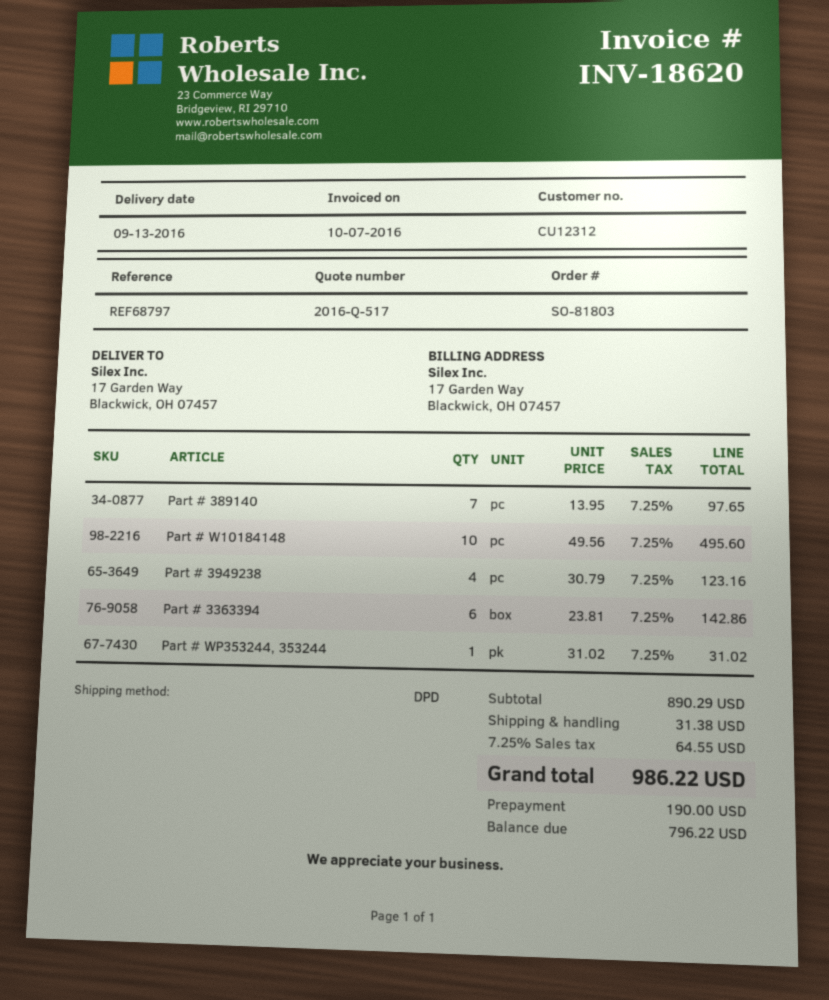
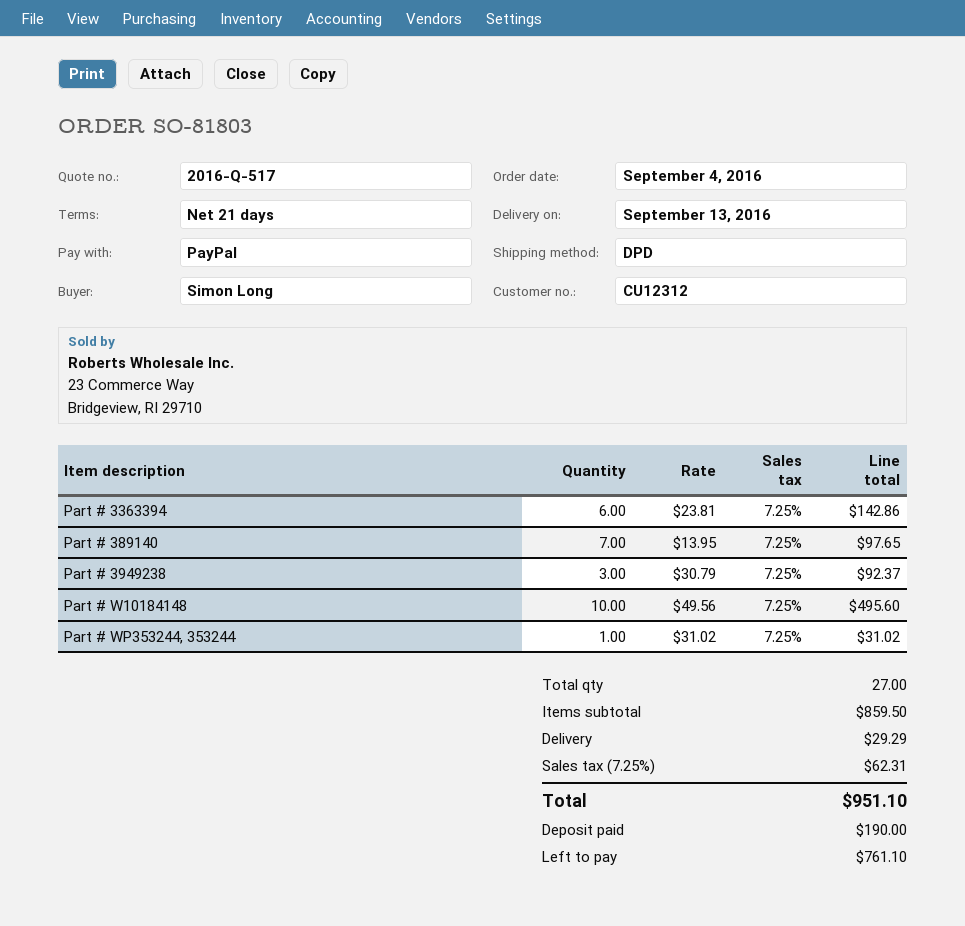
Part # 3949238: 4 x 30.79 = 123.16 -> 3 x 30.79 = 92.37
subtotal: 890.29 -> 859.50
shipping: 31.38 -> 29.29
tax: 7.25% = 64.55 -> 7.25% = 62.31
total: 986.22 -> 951.10
balance: 796.22 -> 761.10

